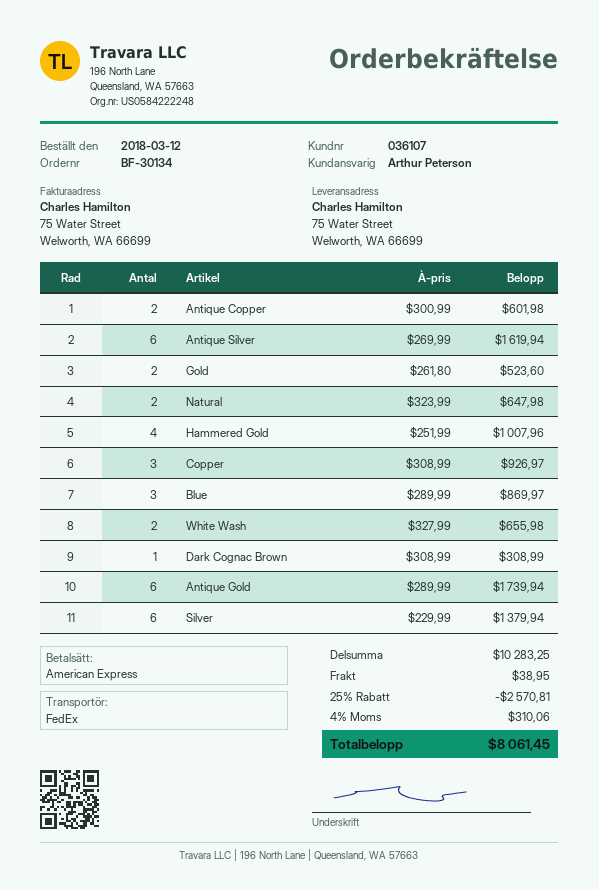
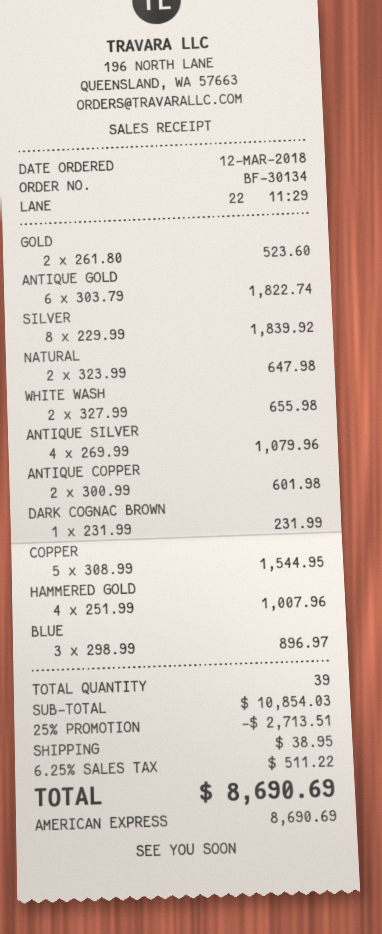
Antique Silver: 6 x 269.99 = 1619.94 -> 4 x 269.99 = 1079.96
Copper: 3 x 308.99 = 926.97 -> 5 x 308.99 = 1544.95
Blue: 3 x 289.99 = 869.97 -> 3 x 298.99 = 896.97
Dark Cognac Brown: 1 x 308.99 = 308.99 -> 1 x 231.99 = 231.99
Antique Gold: 6 x 289.99 = 1739.94 -> 6 x 303.79 = 1822.74
Silver: 6 x 229.99 = 1379.94 -> 8 x 229.99 = 1839.92
subtotal: 10283.25 -> 10854.03
discount: 25% = 2570.81 -> 25% = 2713.51
tax: 4% = 310.06 -> 6.25% = 511.22
total: 8061.45 -> 8690.69

